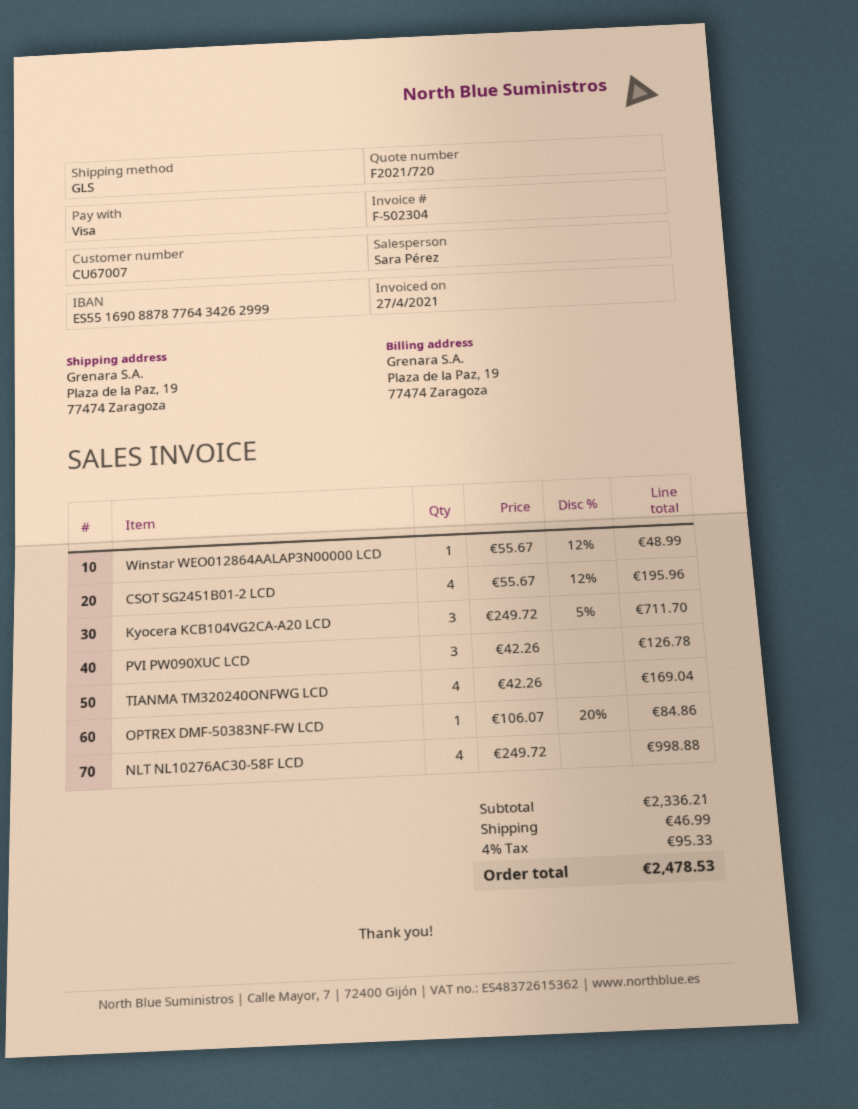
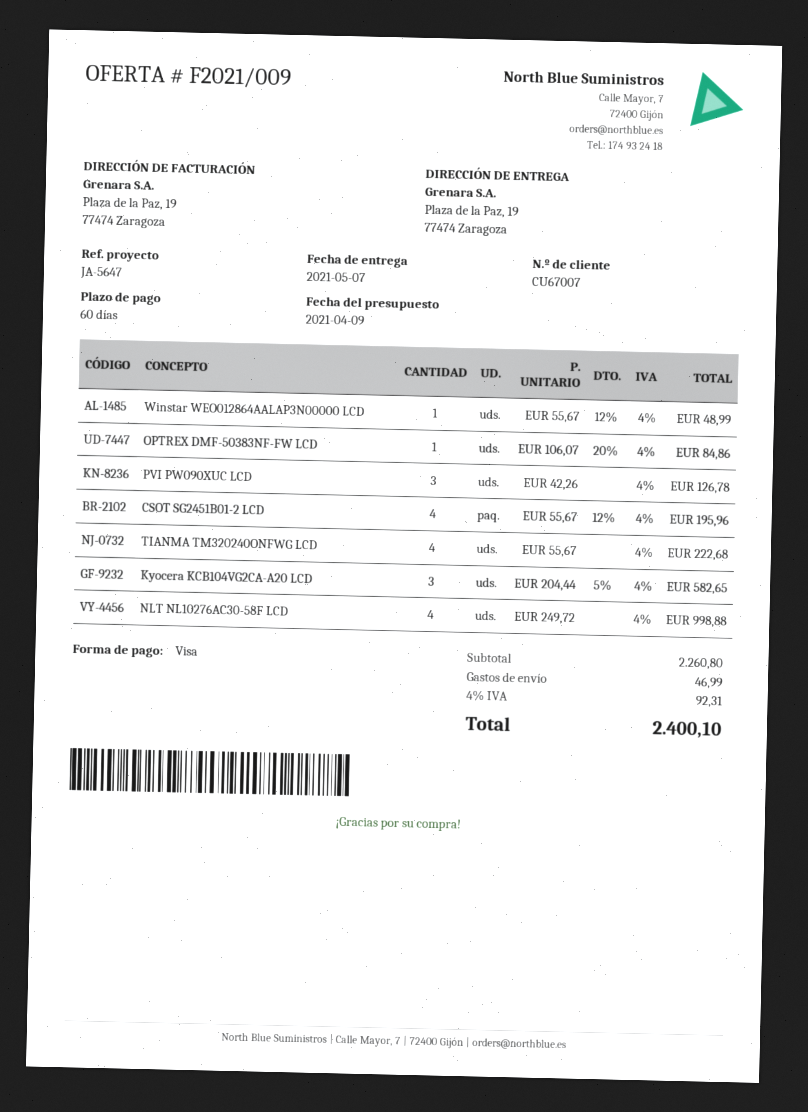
quote number: F2021/720 -> F2021/009
Kyocera KCB104VG2CA-A20 LCD: 3 x 249.72 - 5% = 711.70 -> 3 x 204.44 - 5% = 582.65
TIANMA TM320240ONFWG LCD: 4 x 42.26 = 169.04 -> 4 x 55.67 = 222.68
subtotal: 2336.21 -> 2260.80
tax: 4% = 95.33 -> 4% = 92.31
total: 2478.53 -> 2400.10

